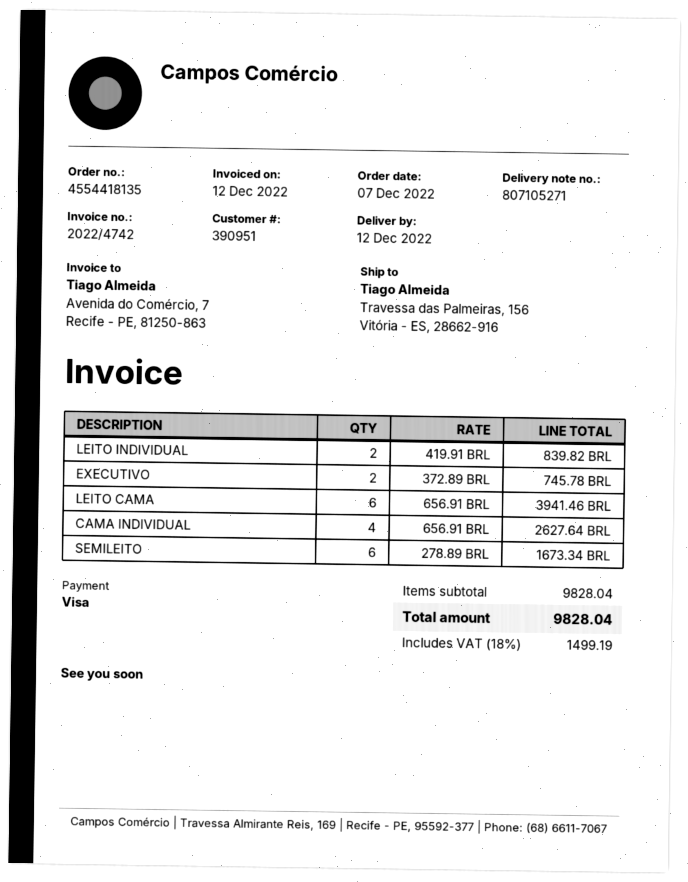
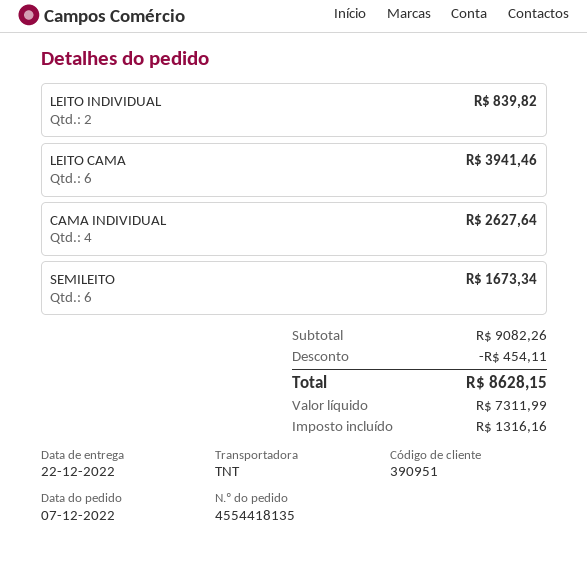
delivery date: 2022-12-12 -> 2022-12-22
EXECUTIVO: 2 for 745.78 -> none
subtotal: 9828.04 -> 9082.26
discount: none -> 454.11
tax: 1499.19 -> 1316.16
total: 9828.04 -> 8628.15

